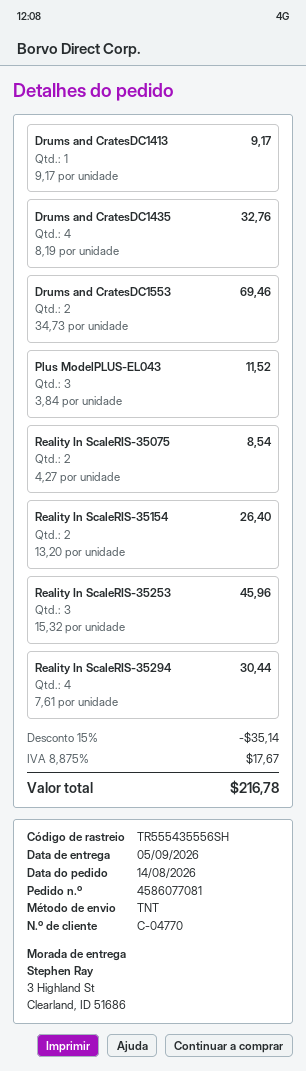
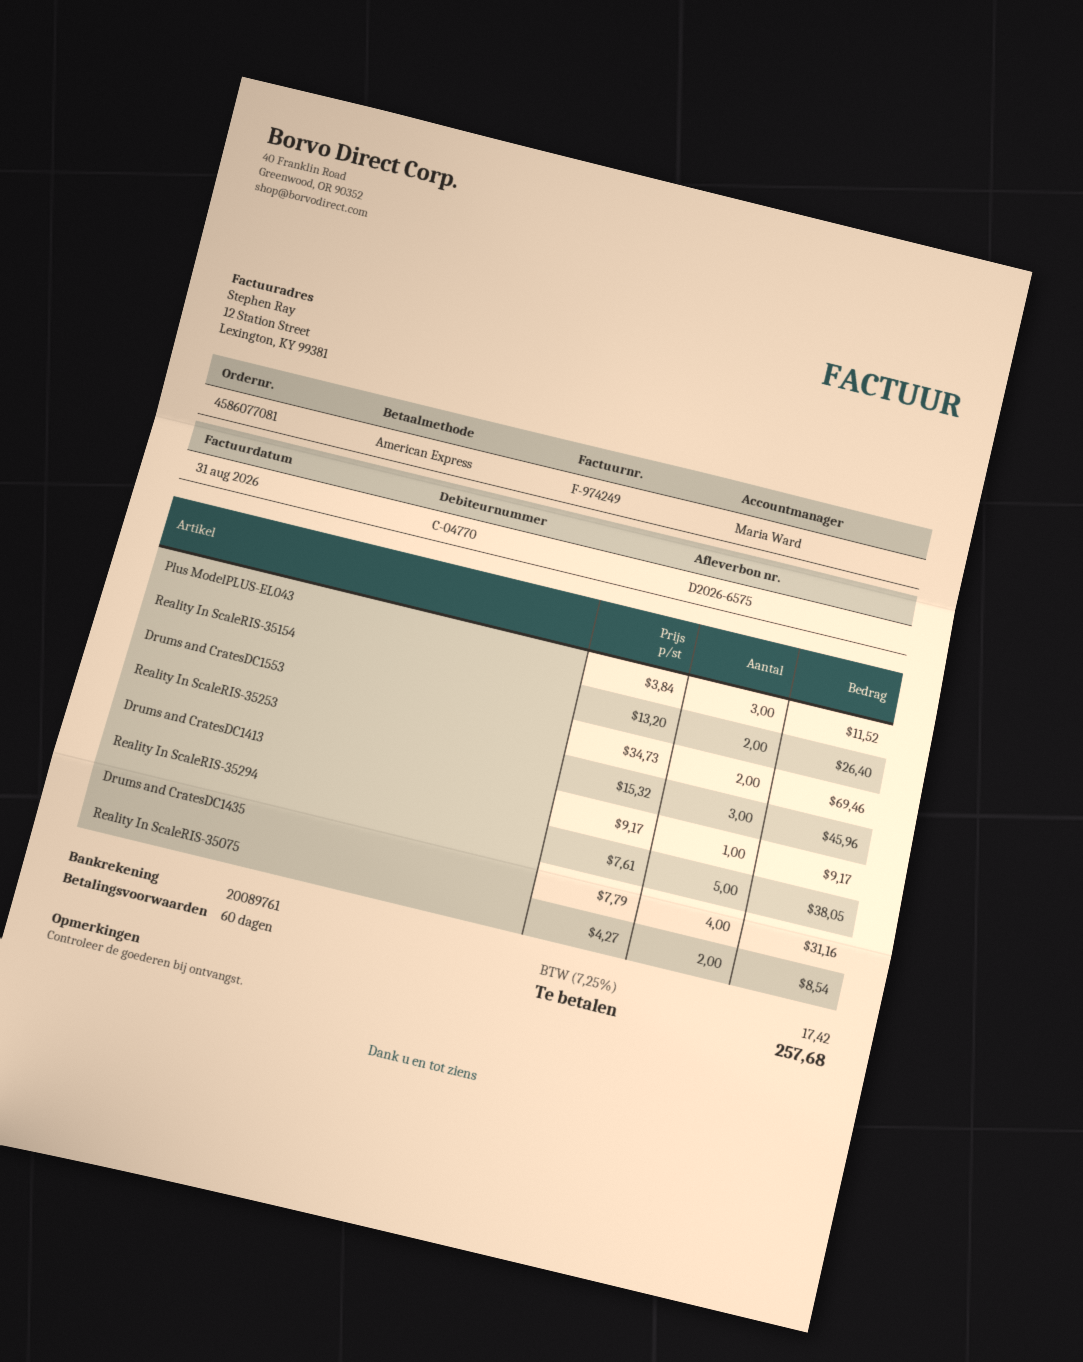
Drums and CratesDC1435: 4 x 8.19 = 32.76 -> 4 x 7.79 = 31.16
Reality In ScaleRIS-35294: 4 x 7.61 = 30.44 -> 5 x 7.61 = 38.05
discount: 15% = 35.14 -> none
tax: 8.875% = 17.67 -> 7.25% = 17.42
total: 216.78 -> 257.68

